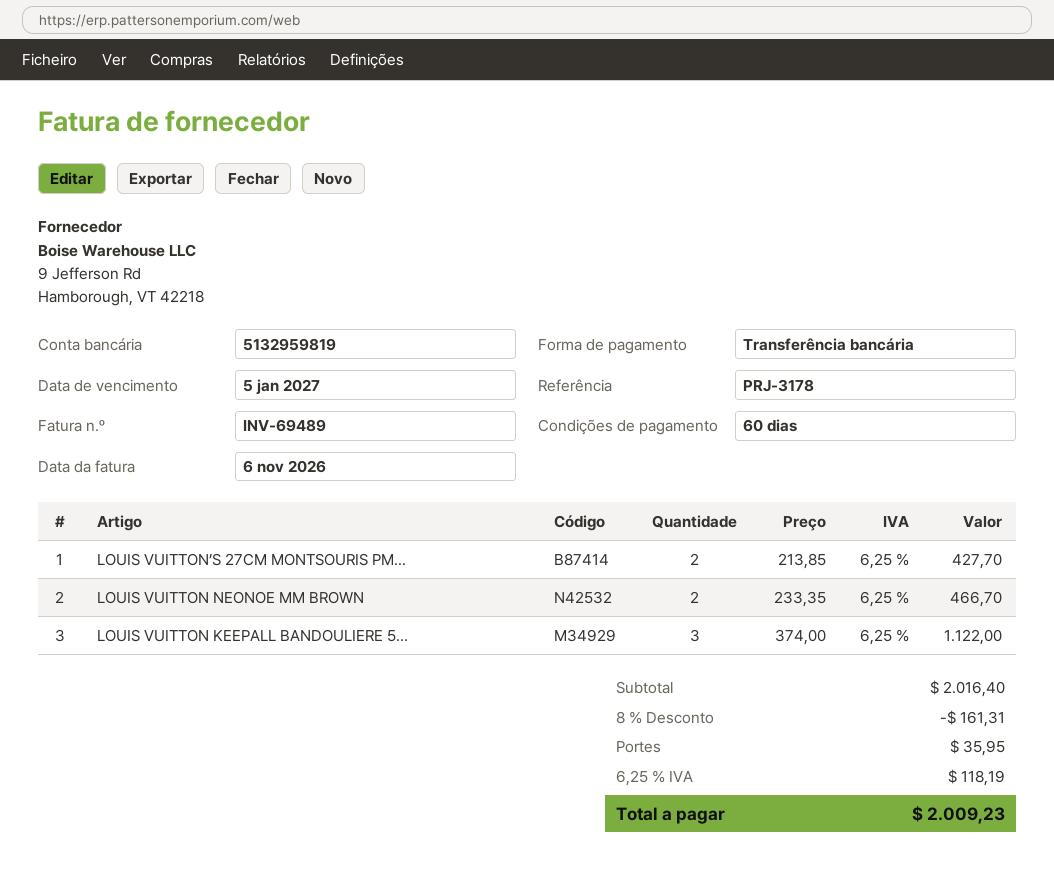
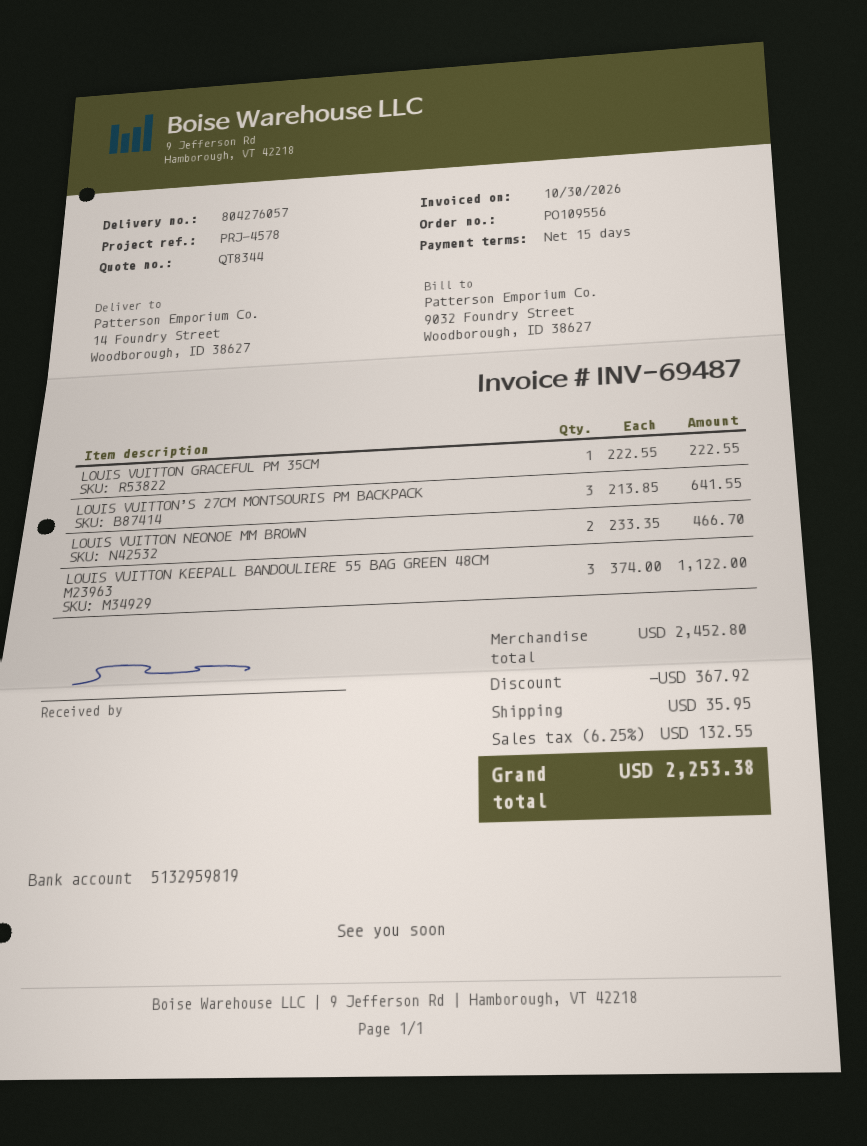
invoice number: INV-69489 -> INV-69487
invoice date: 2026-11-06 -> 2026-10-30
payment terms: 60 days -> 15 days
reference: PRJ-3178 -> PRJ-4578
LOUIS VUITTON’S 27CM MONTSOURIS PM...: 2 x 213.85 = 427.70 -> 3 x 213.85 = 641.55
LOUIS VUITTON GRACEFUL PM 35CM: none -> 1 x 222.55 = 222.55
subtotal: 2016.40 -> 2452.80
discount: 161.31 -> 367.92
tax: 6.25% = 118.19 -> 6.25% = 132.55
total: 2009.23 -> 2253.38

